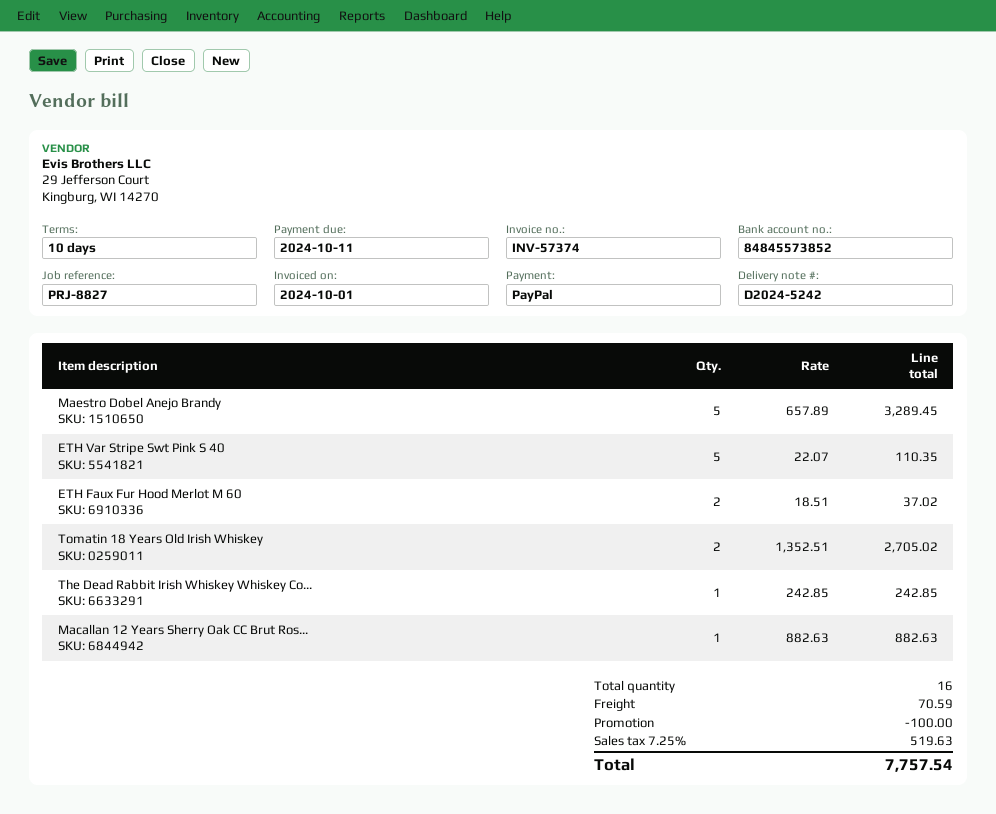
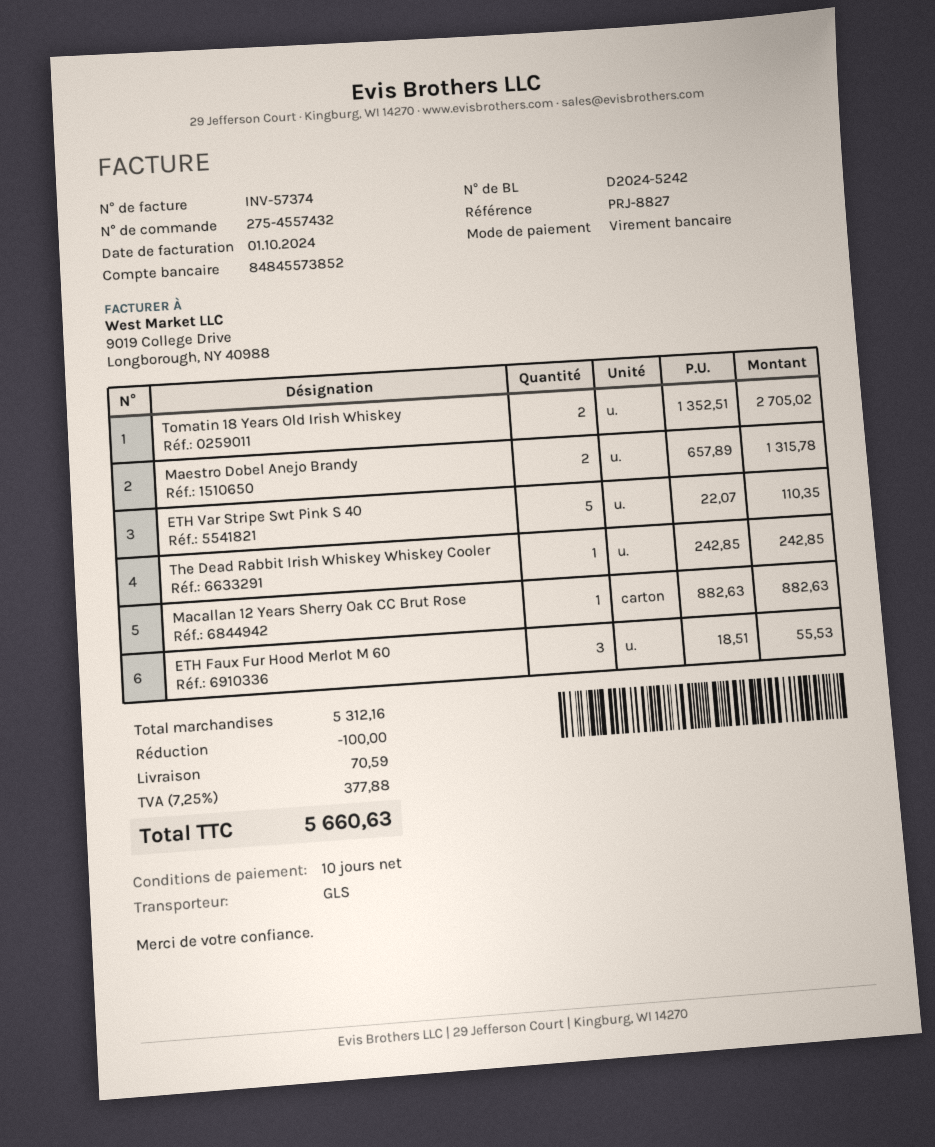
payment method: PayPal -> bank transfer
Maestro Dobel Anejo Brandy: 5 x 657.89 = 3289.45 -> 2 x 657.89 = 1315.78
ETH Faux Fur Hood Merlot M 60: 2 x 18.51 = 37.02 -> 3 x 18.51 = 55.53
tax: 7.25% = 519.63 -> 7.25% = 377.88
total: 7757.54 -> 5660.63

